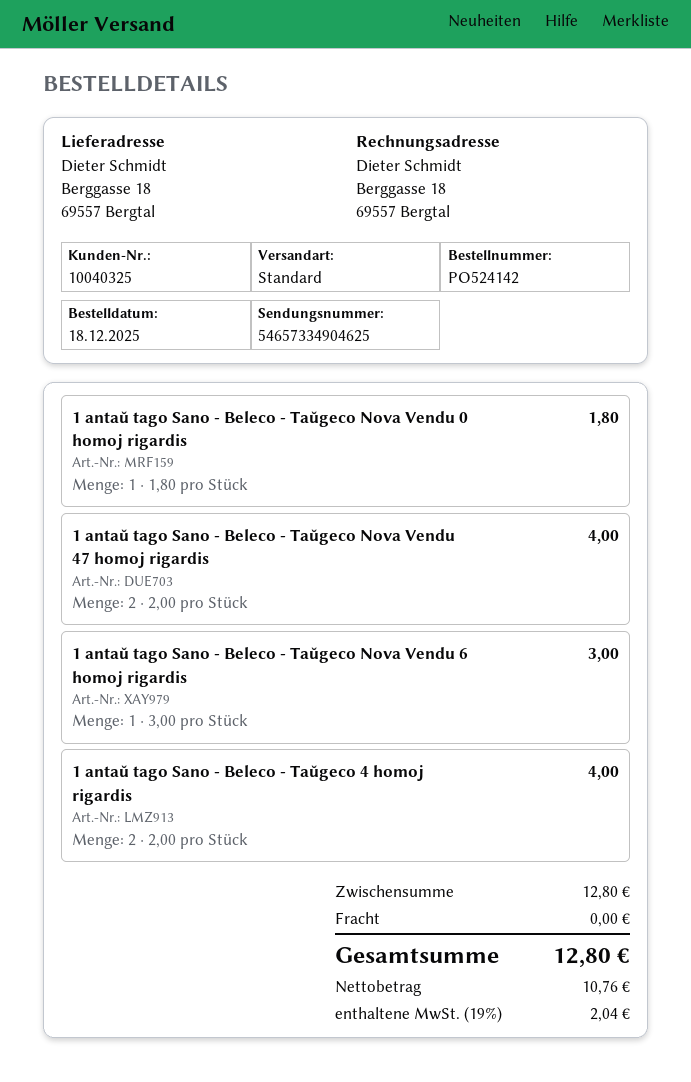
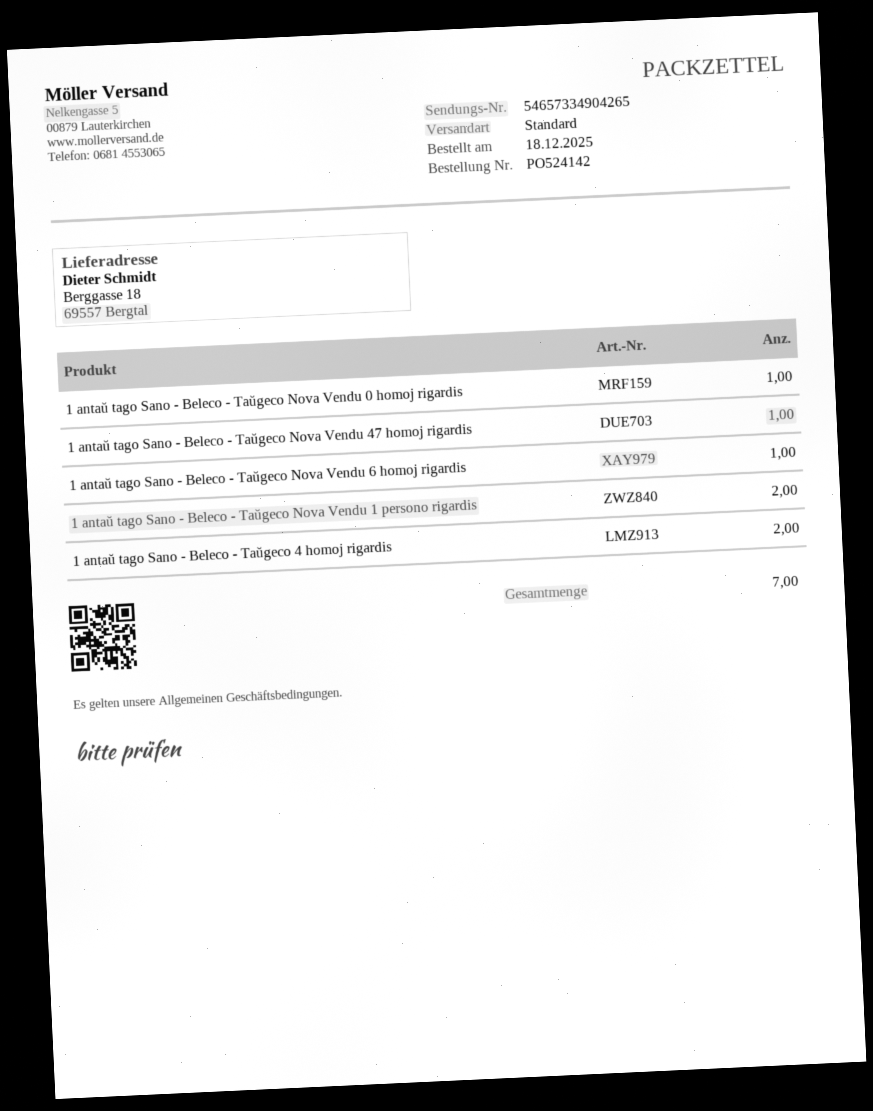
tracking number: 54657334904625 -> 54657334904265
1 antaŭ tago Sano - Beleco - Taŭgeco Nova Vendu 47 homoj rigardis: 2 -> 1
1 antaŭ tago Sano - Beleco - Taŭgeco Nova Vendu 1 persono rigardis: none -> 2

